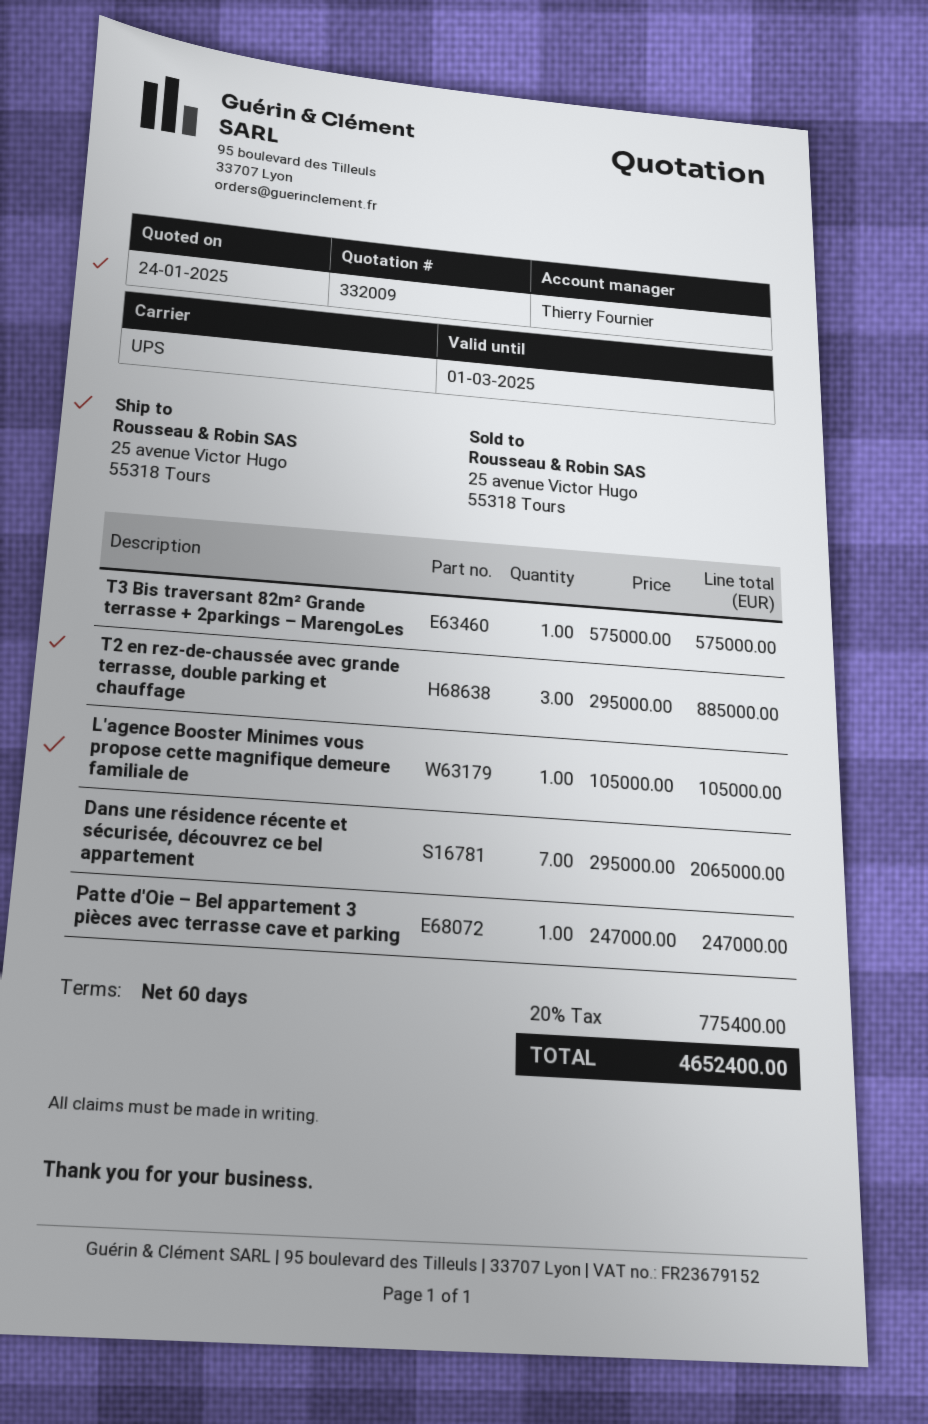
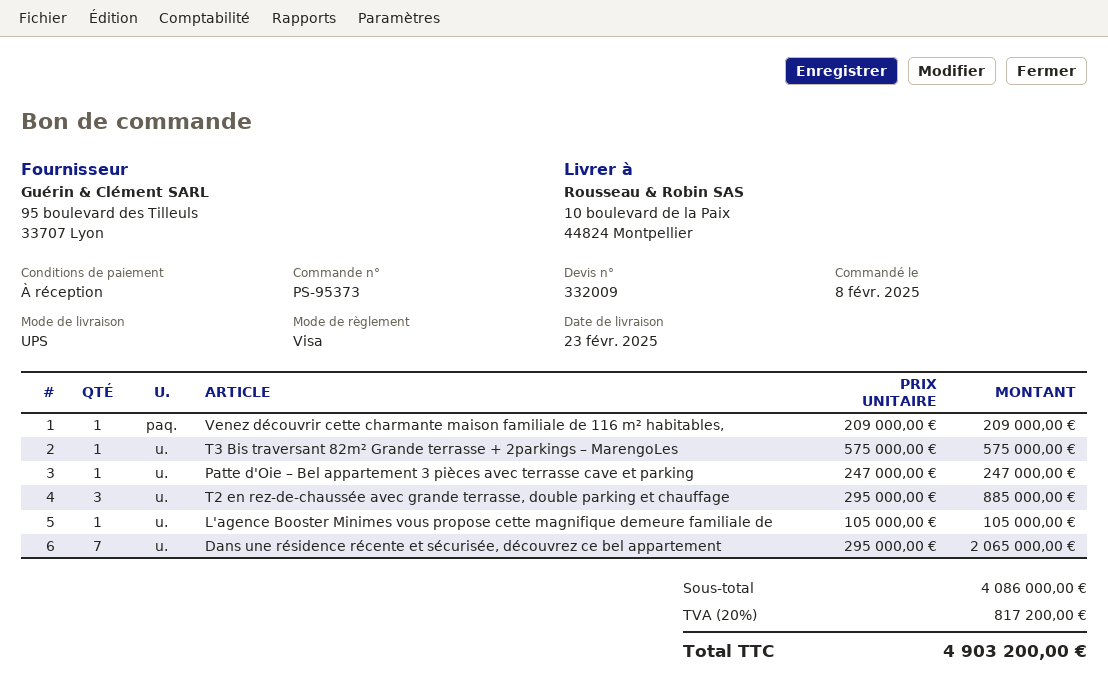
payment terms: 60 days -> on receipt
ship to: 25 avenue Victor Hugo, 55318 Tours -> 10 boulevard de la Paix, 44824 Montpellier
Venez découvrir cette charmante maison familiale de 116 m² habitables,: none -> 1 x 209000.00 = 209000.00
tax: 20% = 775400.00 -> 20% = 817200.00
total: 4652400.00 -> 4903200.00

